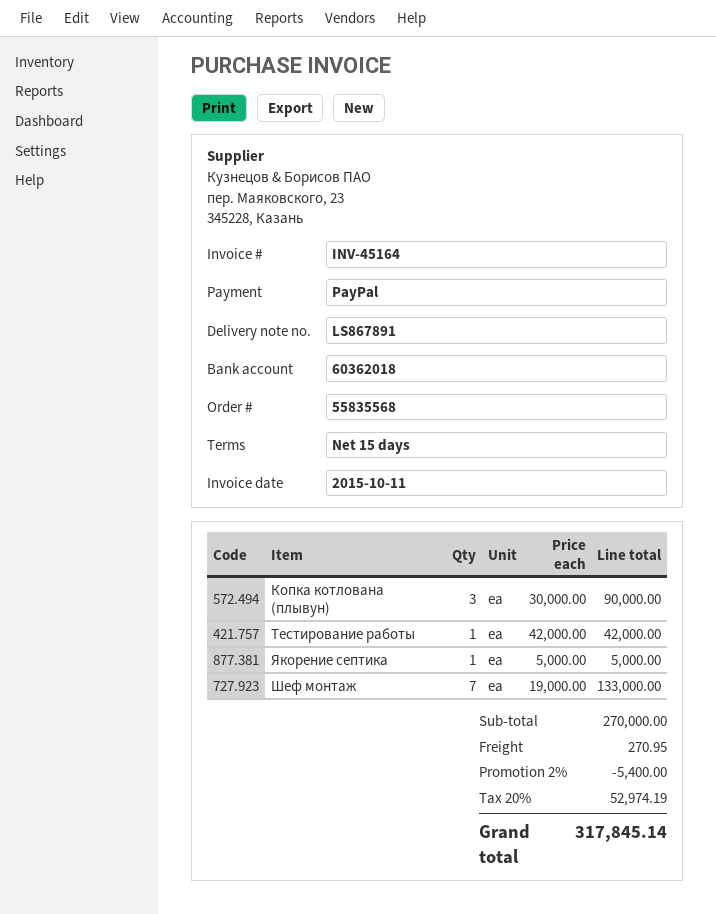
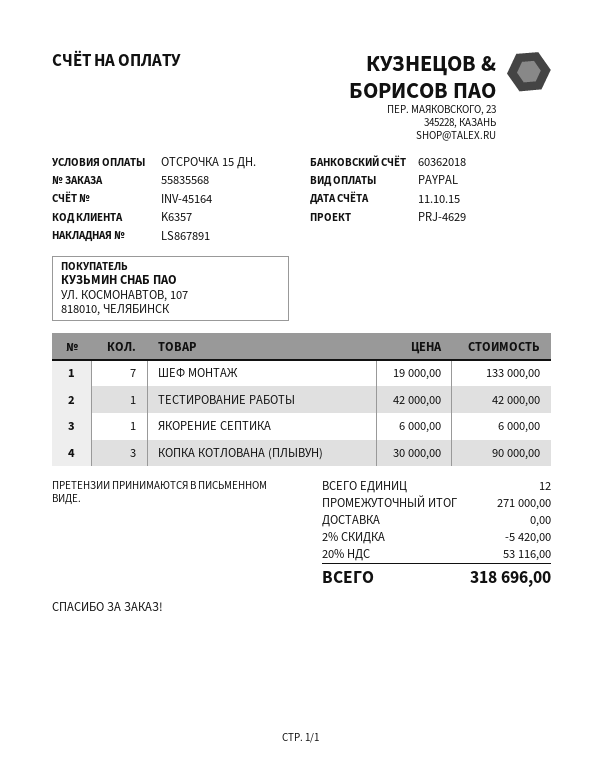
Якорение септика: 1 x 5000.00 = 5000.00 -> 1 x 6000.00 = 6000.00
subtotal: 270000.00 -> 271000.00
discount: 2% = 5400.00 -> 2% = 5420.00
shipping: 270.95 -> 0.00
tax: 20% = 52974.19 -> 20% = 53116.00
total: 317845.14 -> 318696.00

